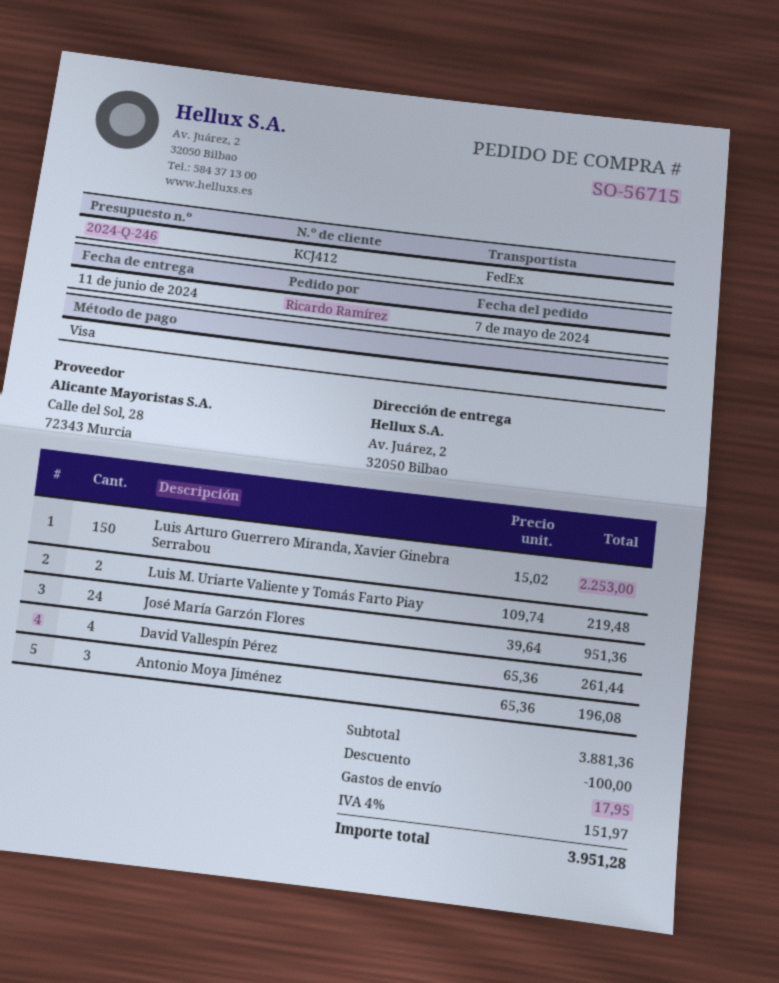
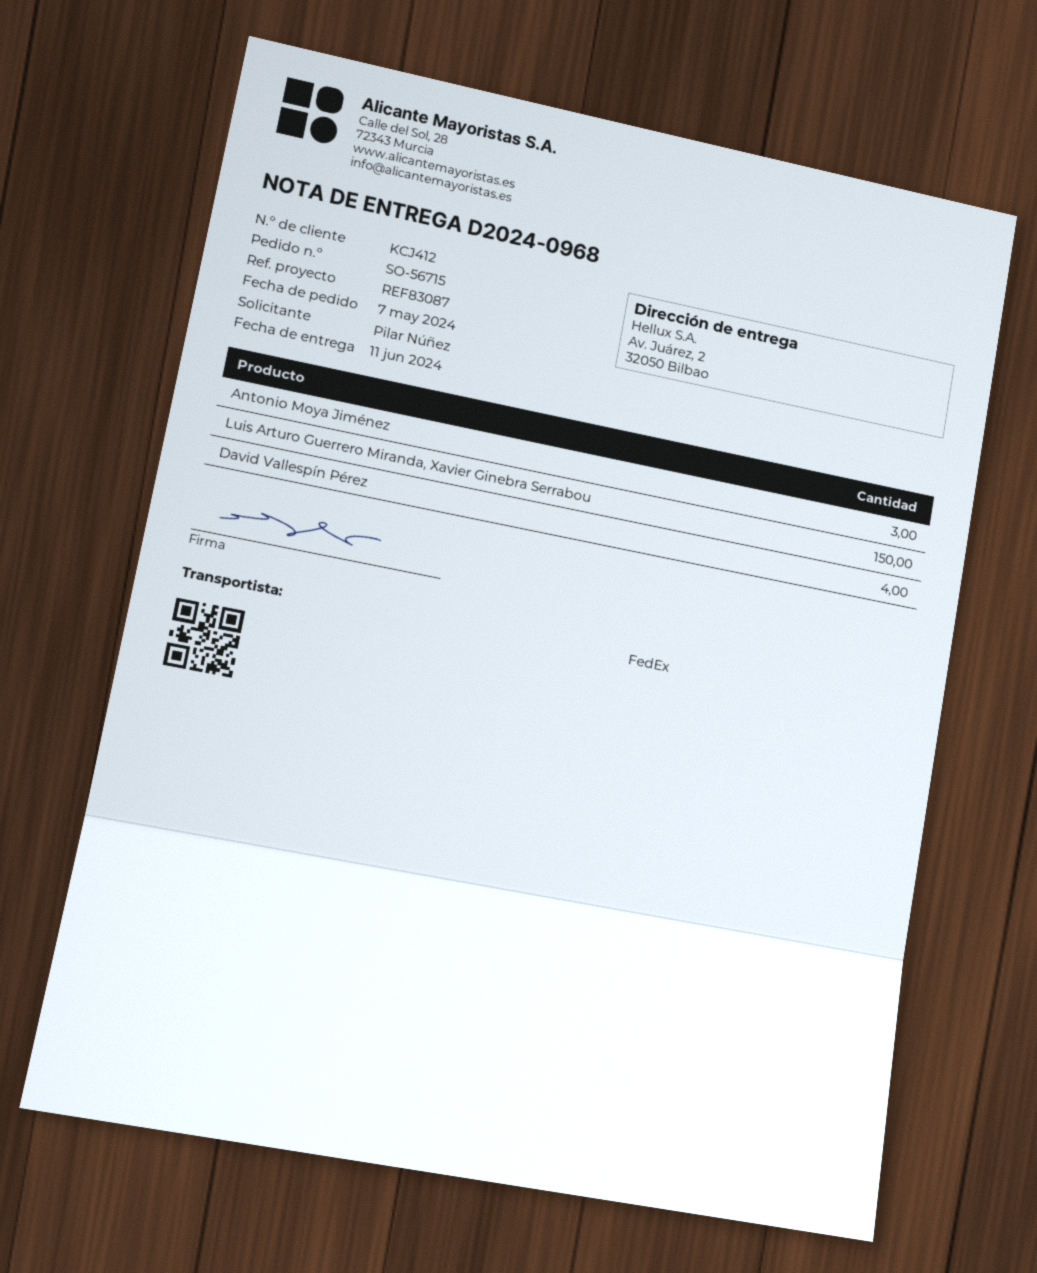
ordered by: Ricardo Ramírez -> Pilar Núñez
Luis M. Uriarte Valiente y Tomás Farto Piay: 2 -> none
José María Garzón Flores: 24 -> none

